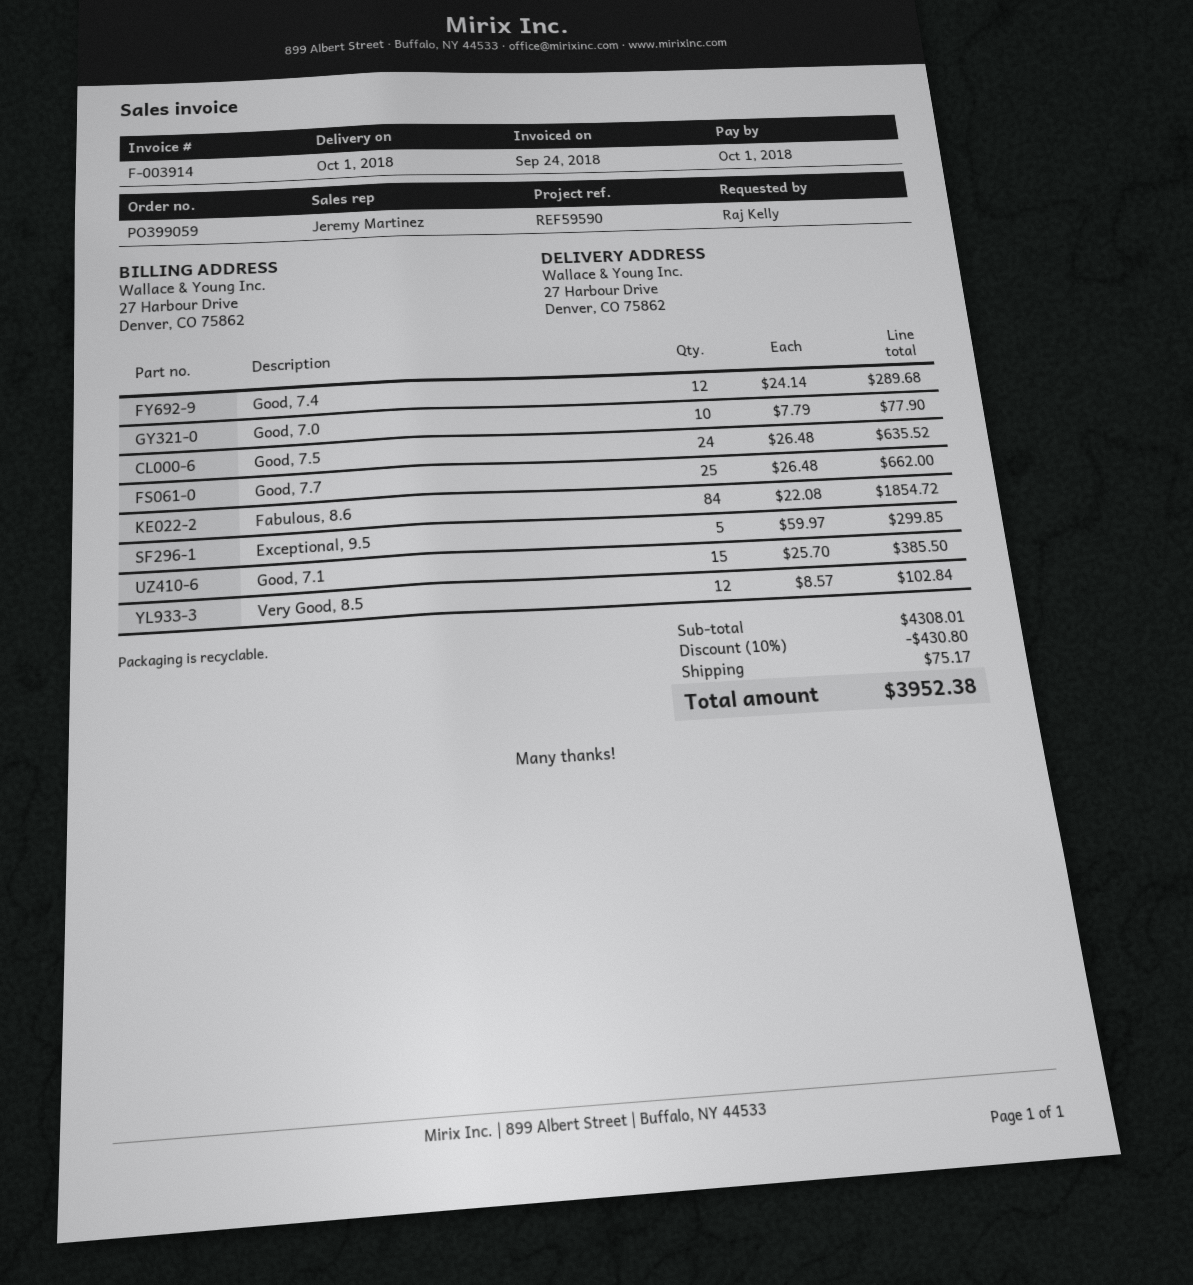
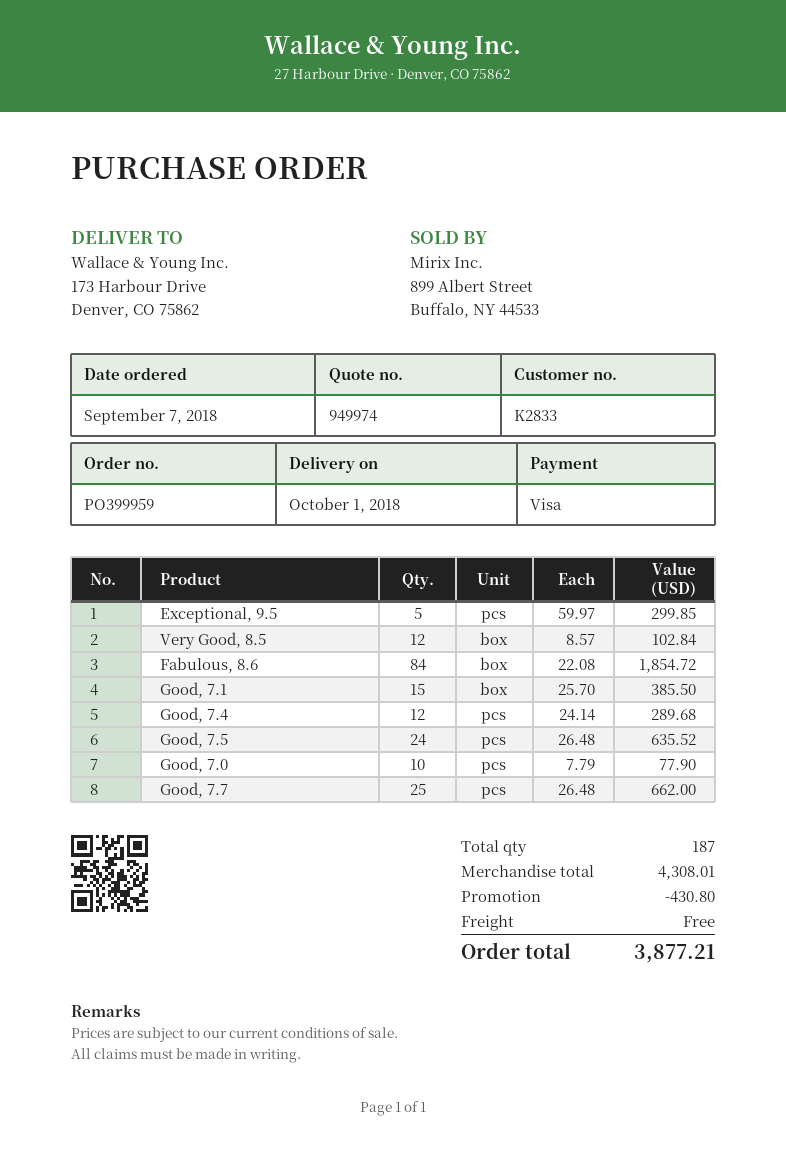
order number: PO399059 -> PO399959
ship to: 27 Harbour Drive, Denver, CO 75862 -> 173 Harbour Drive, Denver, CO 75862
shipping: 75.17 -> 0.00
total: 3952.38 -> 3877.21

